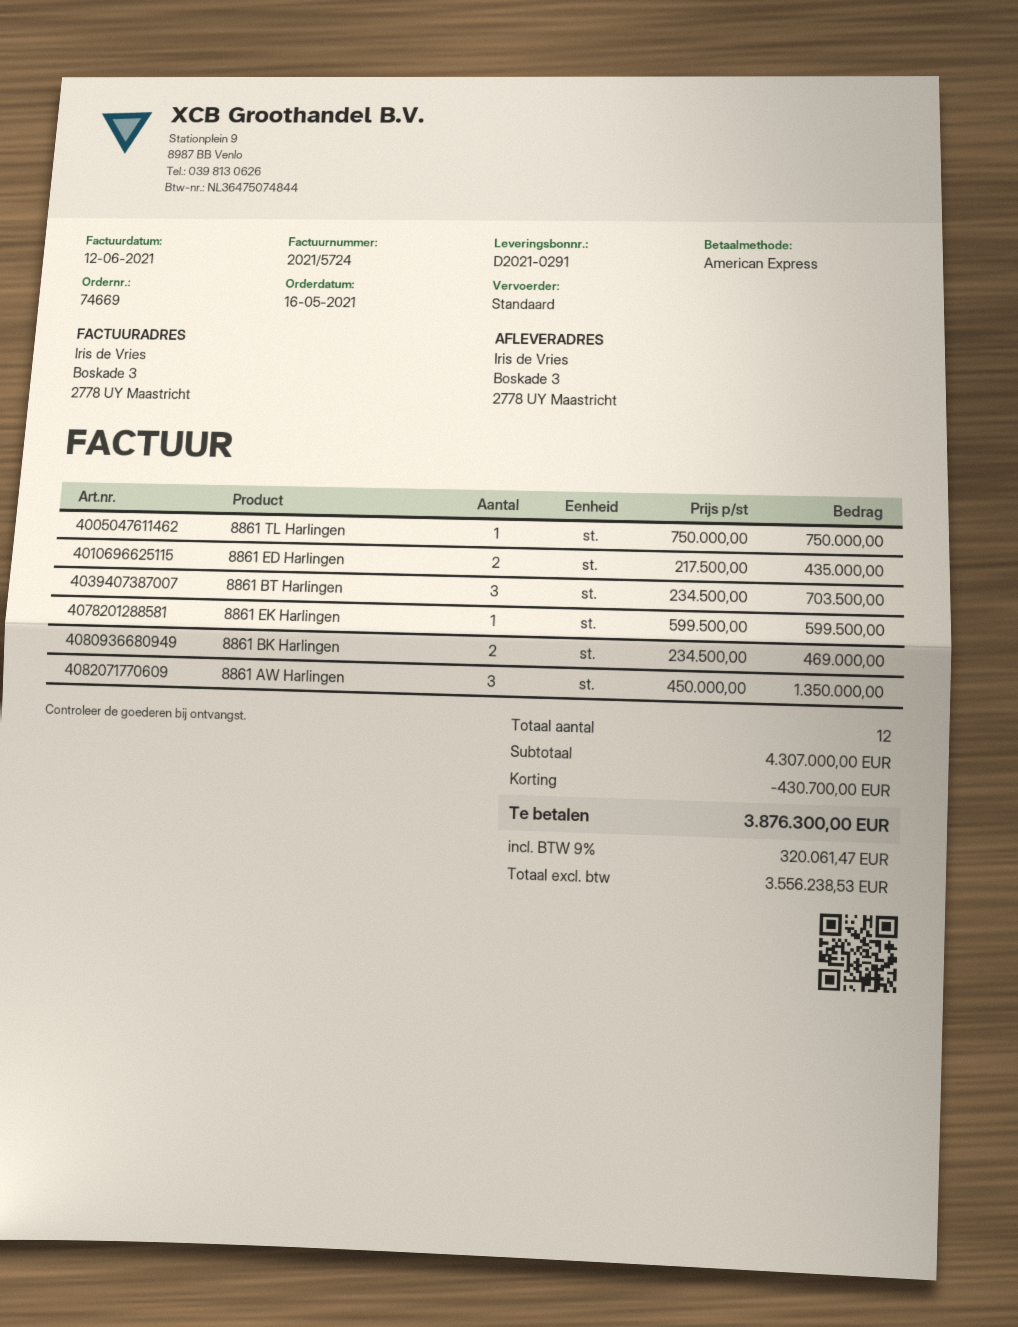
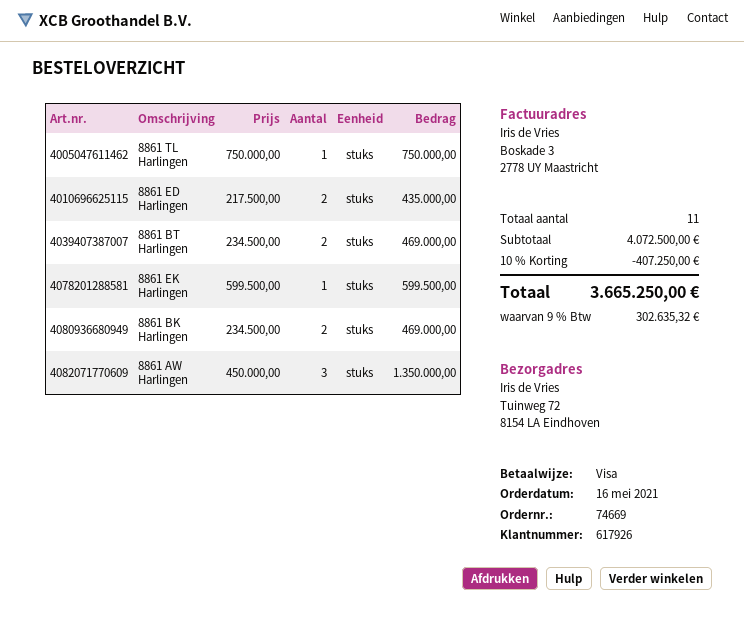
payment method: American Express -> Visa
ship to: Boskade 3, 2778 UY Maastricht -> Tuinweg 72, 8154 LA Eindhoven
8861 BT Harlingen: 3 x 234500.00 = 703500.00 -> 2 x 234500.00 = 469000.00
total quantity: 12 -> 11
subtotal: 4307000.00 -> 4072500.00
discount: 430700.00 -> 407250.00
tax: 9% = 320061.47 -> 9% = 302635.32
total: 3876300.00 -> 3665250.00

